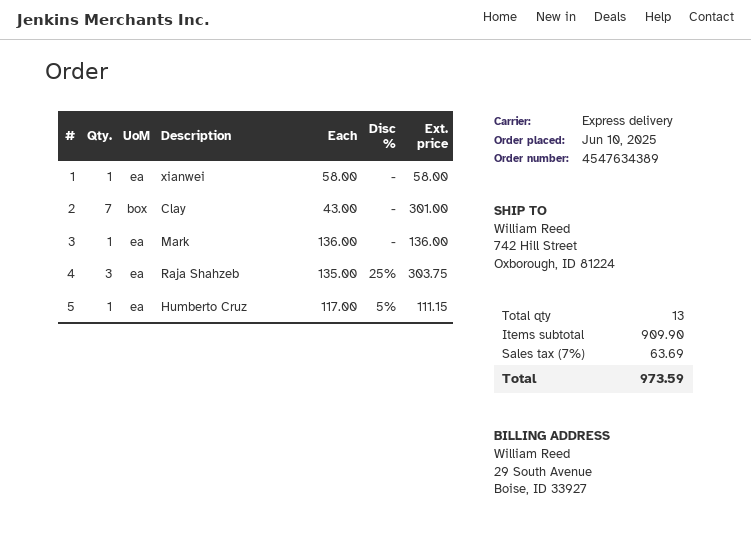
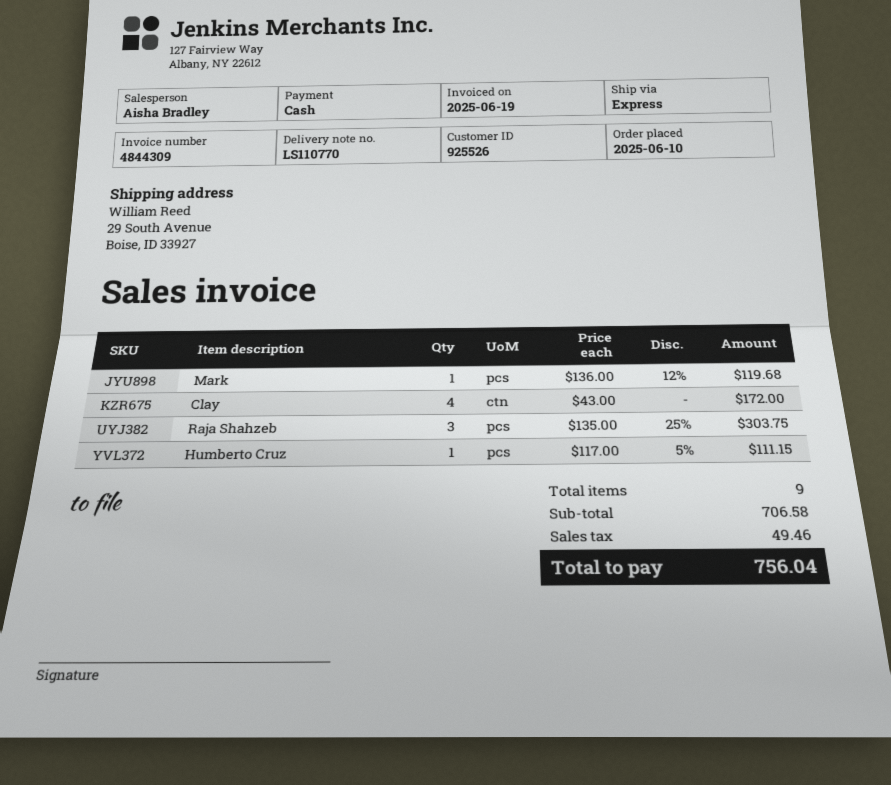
ship to: 742 Hill Street, Oxborough, ID 81224 -> 29 South Avenue, Boise, ID 33927
xianwei: 1 x 58.00 = 58.00 -> none
Clay: 7 x 43.00 = 301.00 -> 4 x 43.00 = 172.00
Mark: 1 x 136.00 = 136.00 -> 1 x 136.00 - 12% = 119.68
total quantity: 13 -> 9
subtotal: 909.90 -> 706.58
tax: 63.69 -> 49.46
total: 973.59 -> 756.04

